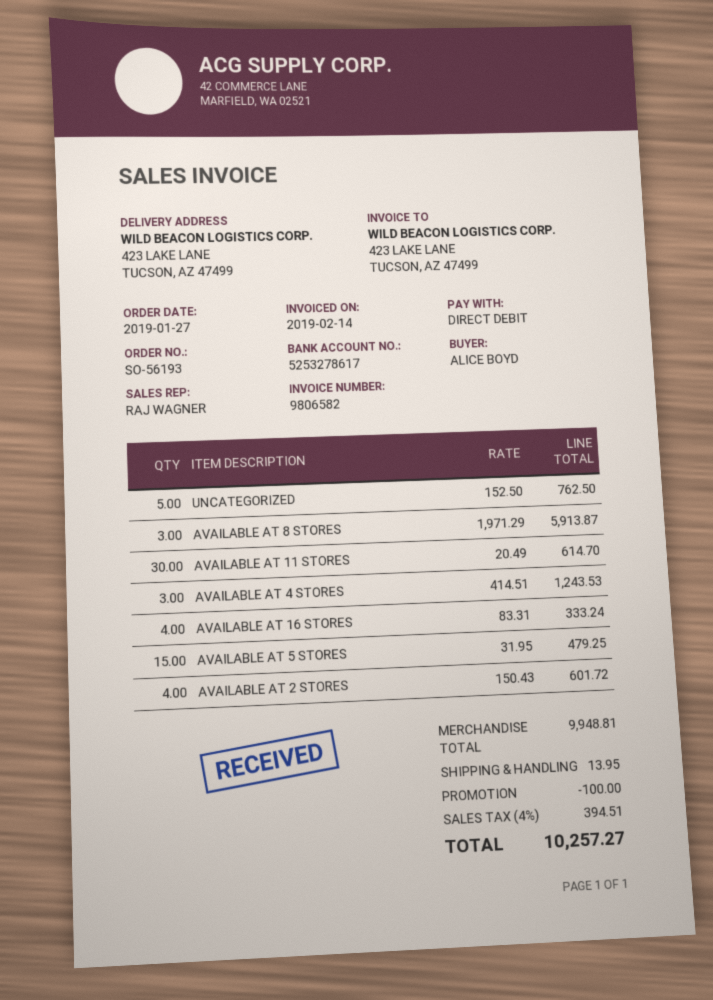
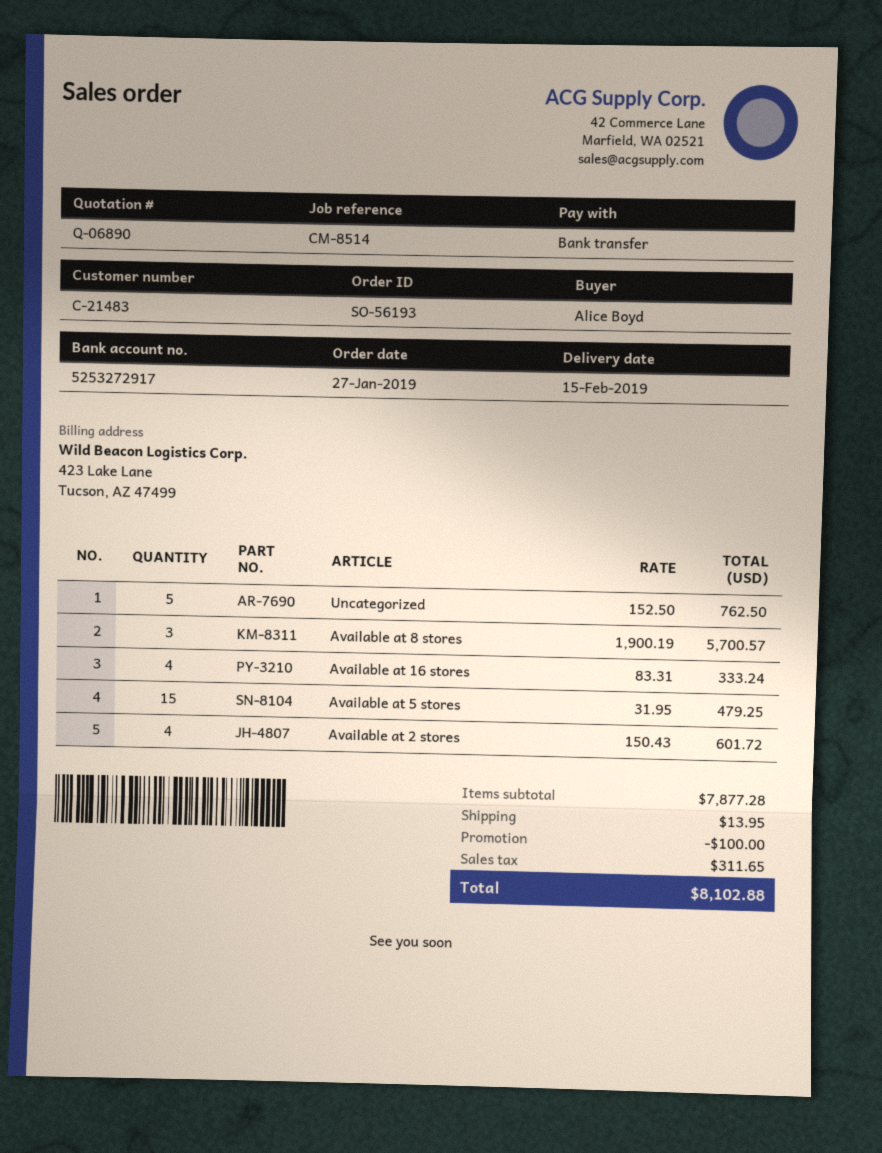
payment method: direct debit -> bank transfer
bank account: 5253278617 -> 5253272917
AVAILABLE AT 8 STORES: 3 x 1971.29 = 5913.87 -> 3 x 1900.19 = 5700.57
AVAILABLE AT 11 STORES: 30 x 20.49 = 614.70 -> none
AVAILABLE AT 4 STORES: 3 x 414.51 = 1243.53 -> none
subtotal: 9948.81 -> 7877.28
tax: 394.51 -> 311.65
total: 10257.27 -> 8102.88

